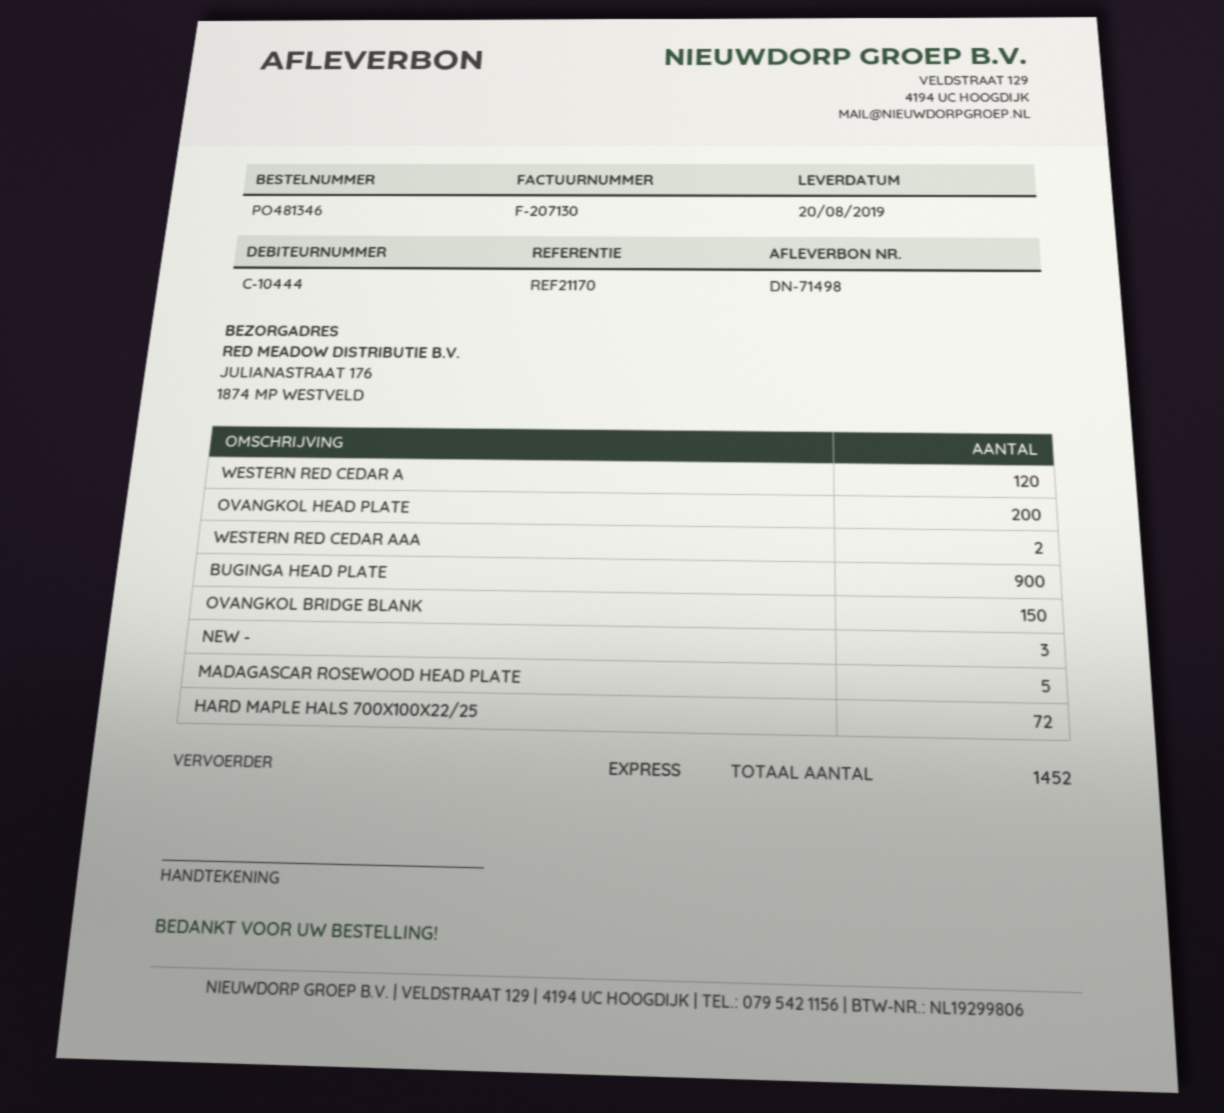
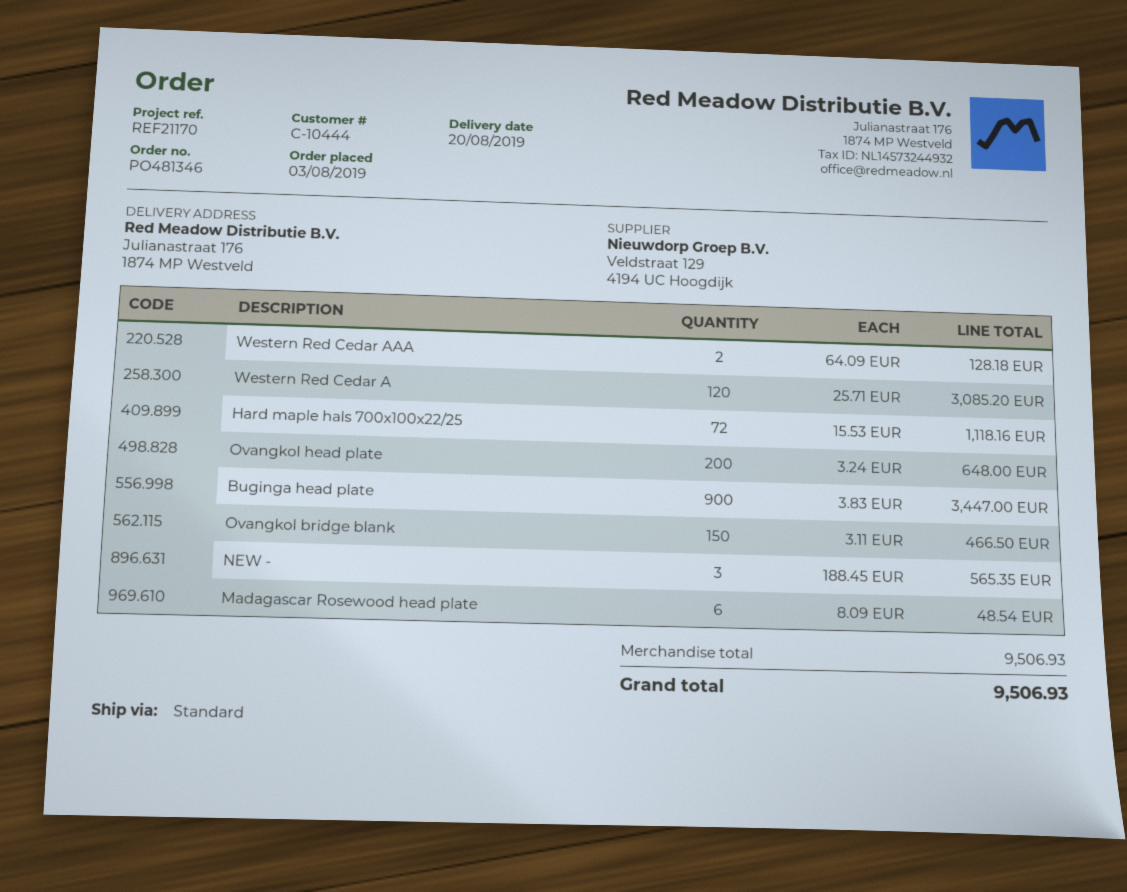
shipping method: express -> standard
MADAGASCAR ROSEWOOD HEAD PLATE: 5 -> 6

